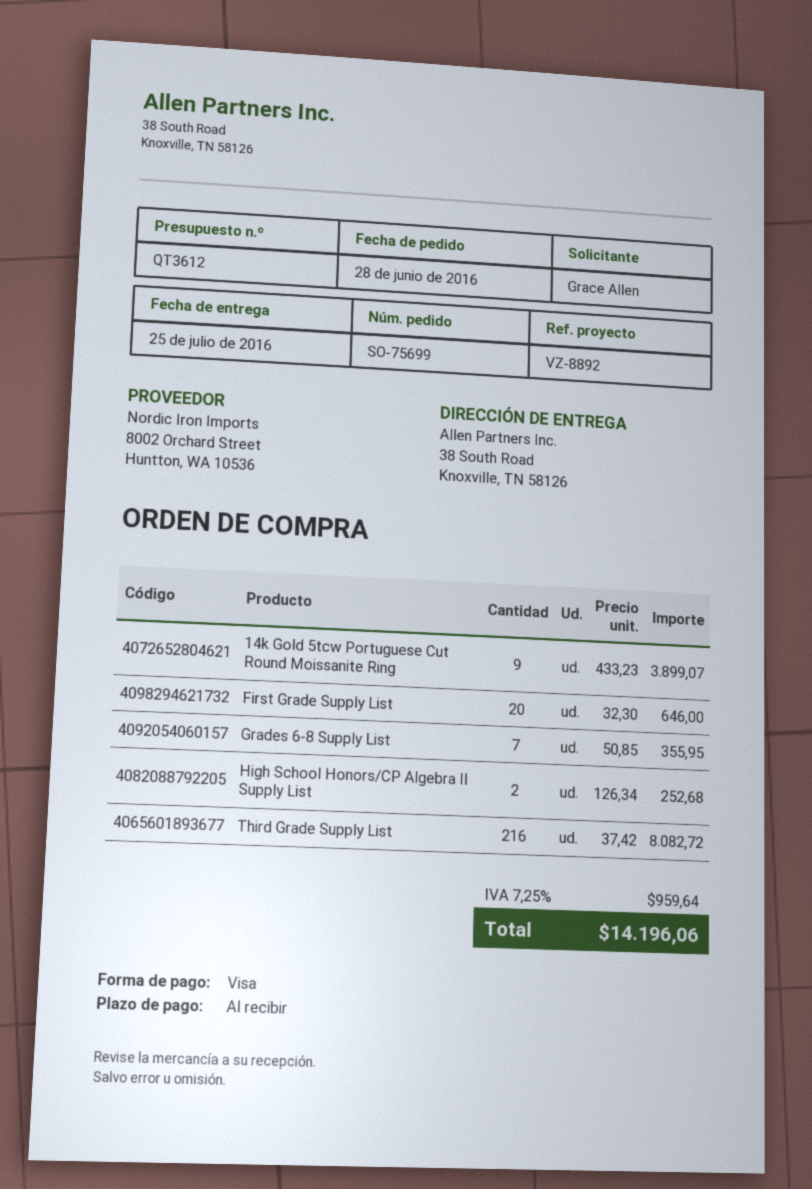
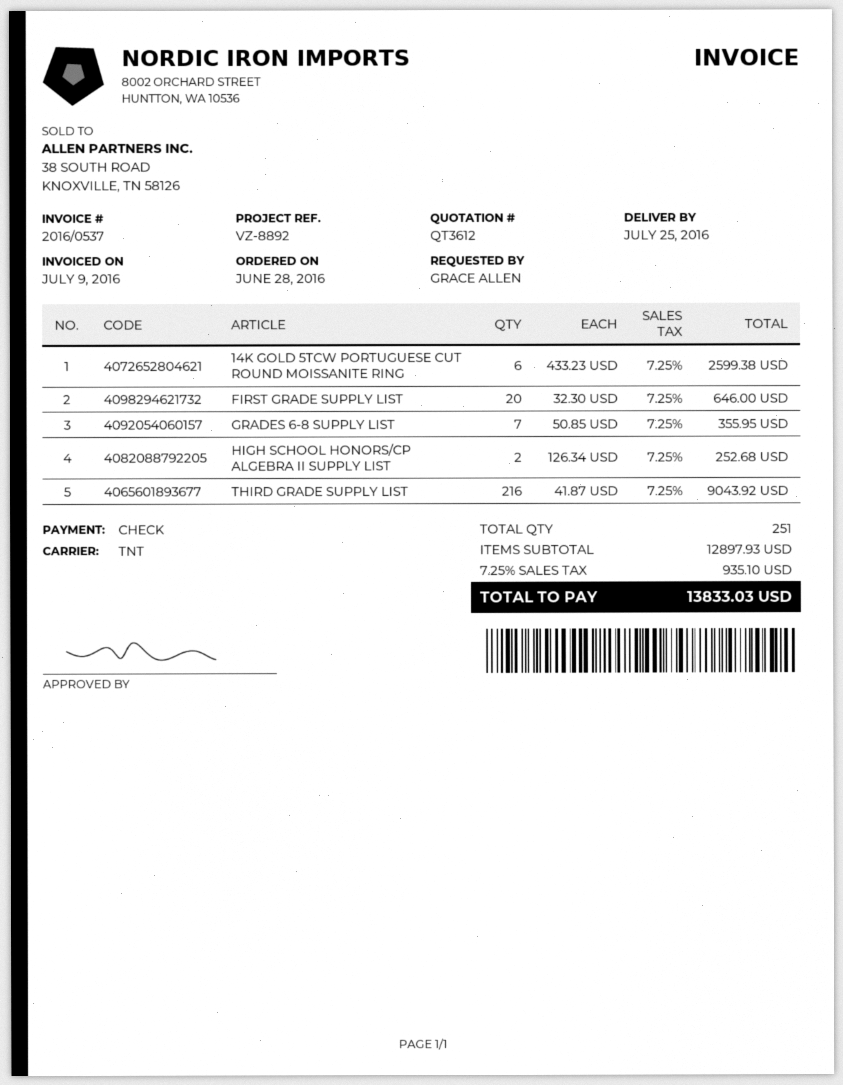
payment method: Visa -> cheque
14k Gold 5tcw Portuguese Cut Round Moissanite Ring: 9 x 433.23 = 3899.07 -> 6 x 433.23 = 2599.38
Third Grade Supply List: 216 x 37.42 = 8082.72 -> 216 x 41.87 = 9043.92
tax: 7.25% = 959.64 -> 7.25% = 935.10
total: 14196.06 -> 13833.03

